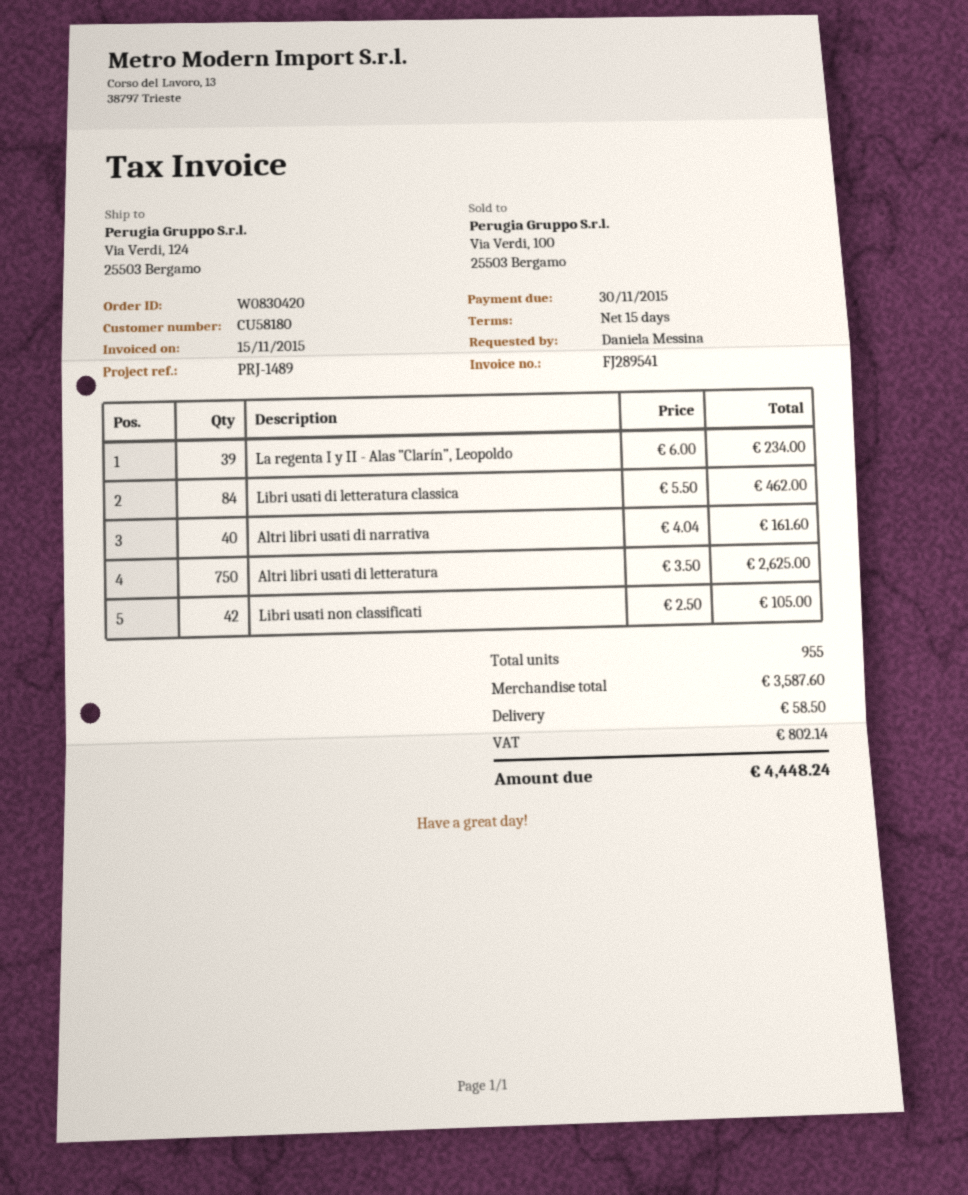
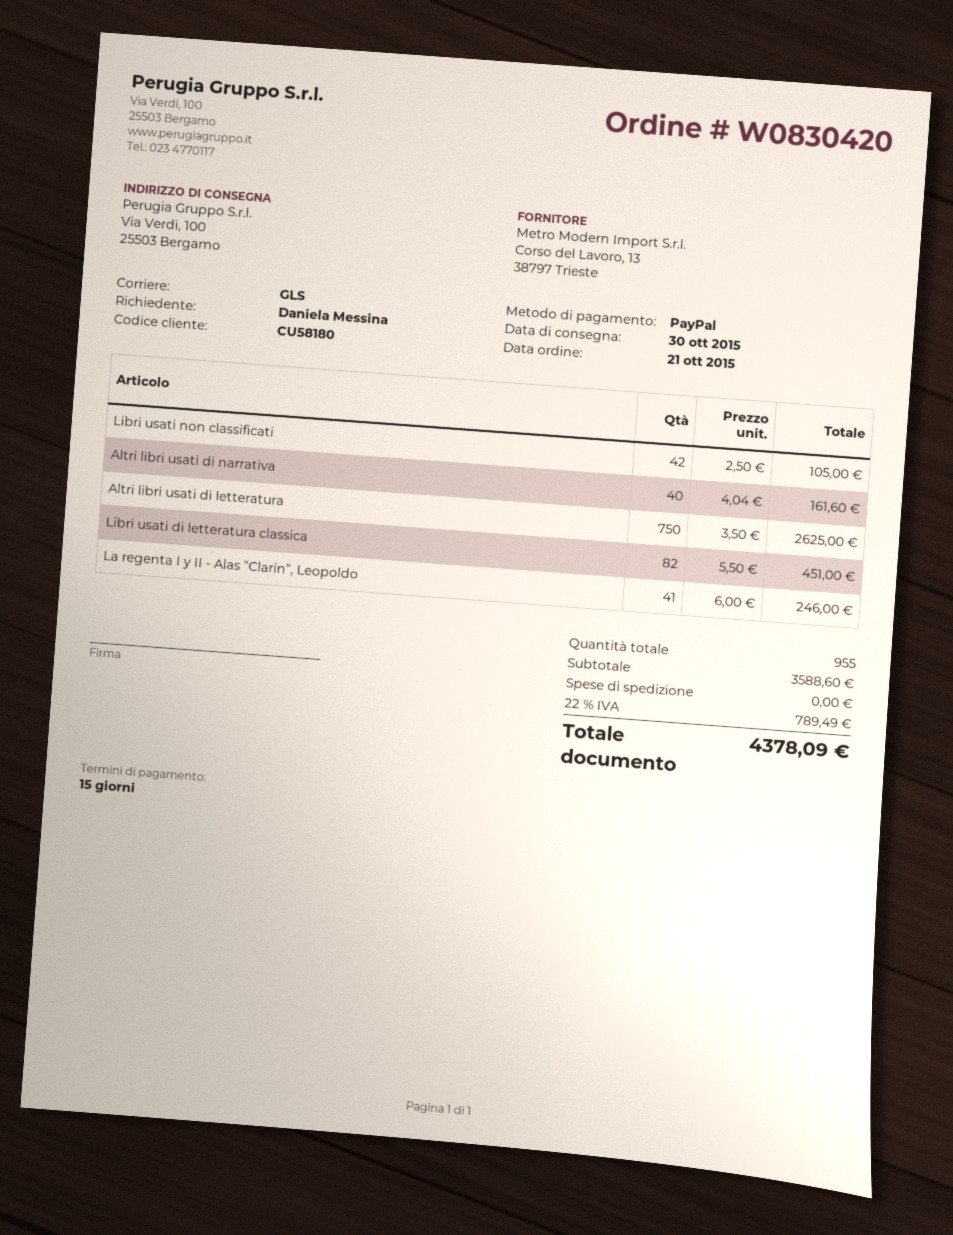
ship to: Via Verdi, 124, 25503 Bergamo -> Via Verdi, 100, 25503 Bergamo
La regenta I y II - Alas ”Clarín”, Leopoldo: 39 x 6.00 = 234.00 -> 41 x 6.00 = 246.00
Libri usati di letteratura classica: 84 x 5.50 = 462.00 -> 82 x 5.50 = 451.00
subtotal: 3587.60 -> 3588.60
shipping: 58.50 -> 0.00
tax: 802.14 -> 789.49
total: 4448.24 -> 4378.09

